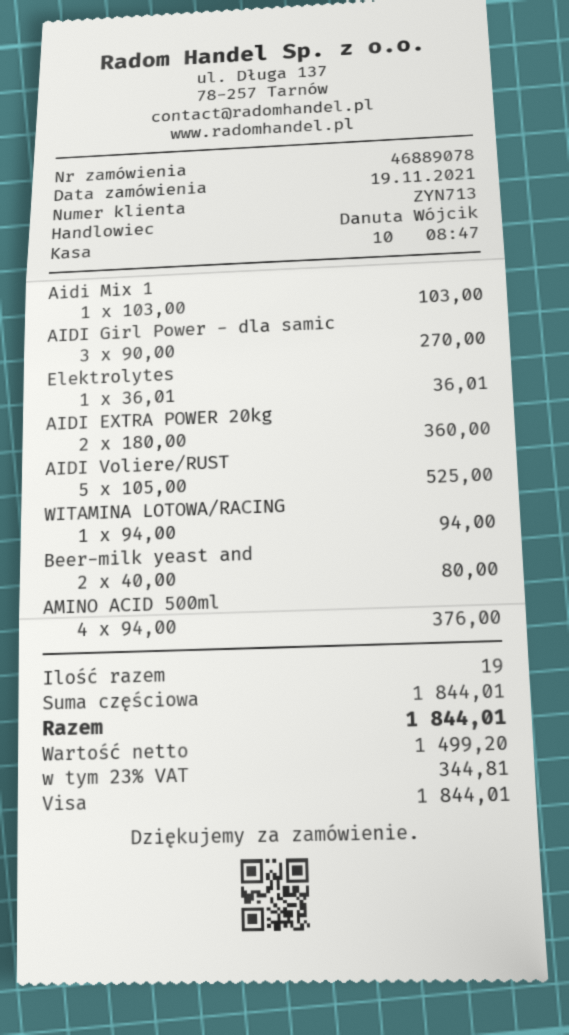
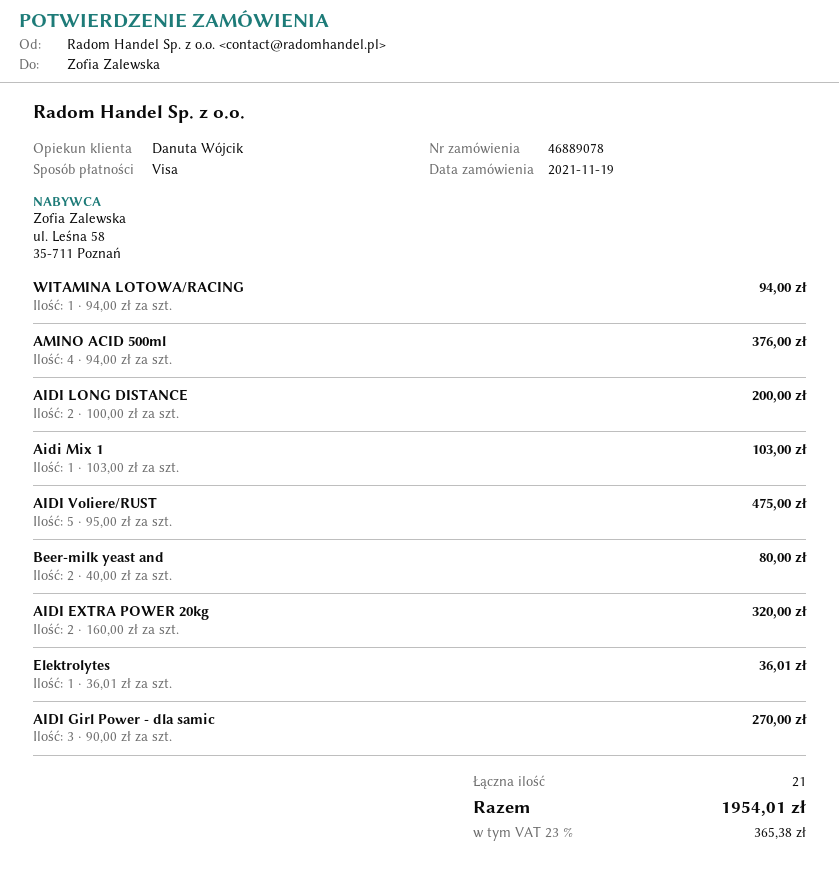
AIDI EXTRA POWER 20kg: 2 x 180.00 = 360.00 -> 2 x 160.00 = 320.00
AIDI Voliere/RUST: 5 x 105.00 = 525.00 -> 5 x 95.00 = 475.00
AIDI LONG DISTANCE: none -> 2 x 100.00 = 200.00
total quantity: 19 -> 21
tax: 23% = 344.81 -> 23% = 365.38
total: 1844.01 -> 1954.01

